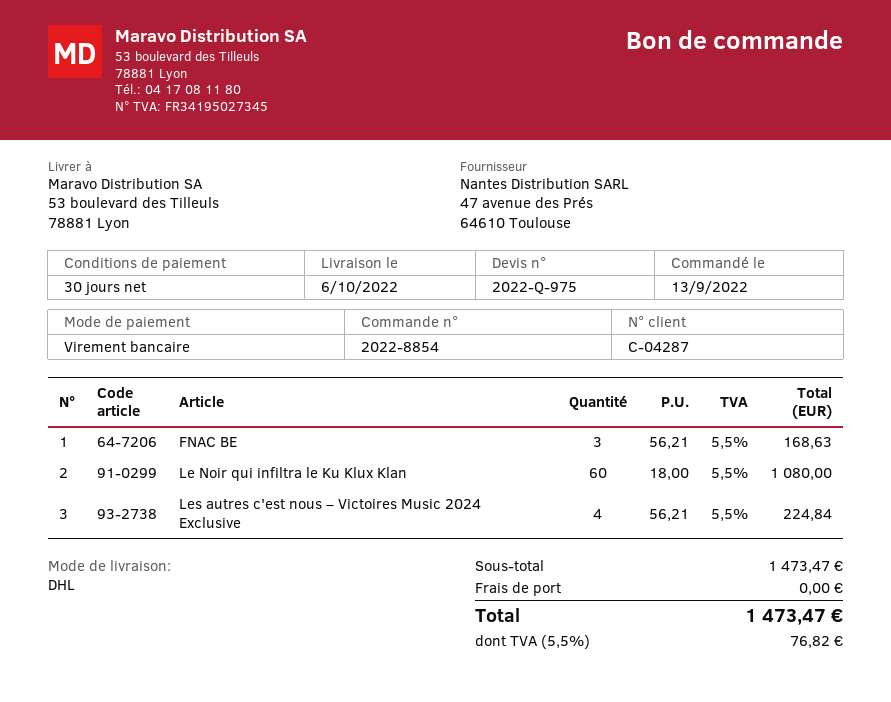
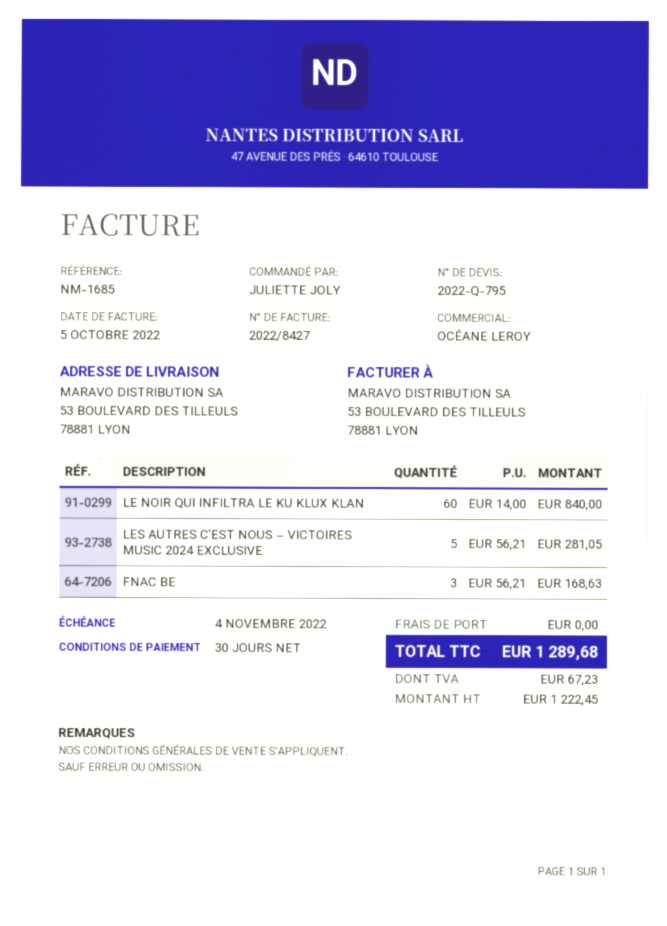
quote number: 2022-Q-975 -> 2022-Q-795
Le Noir qui infiltra le Ku Klux Klan: 60 x 18.00 = 1080.00 -> 60 x 14.00 = 840.00
Les autres c'est nous – Victoires Music 2024 Exclusive: 4 x 56.21 = 224.84 -> 5 x 56.21 = 281.05
tax: 76.82 -> 67.23
total: 1473.47 -> 1289.68

